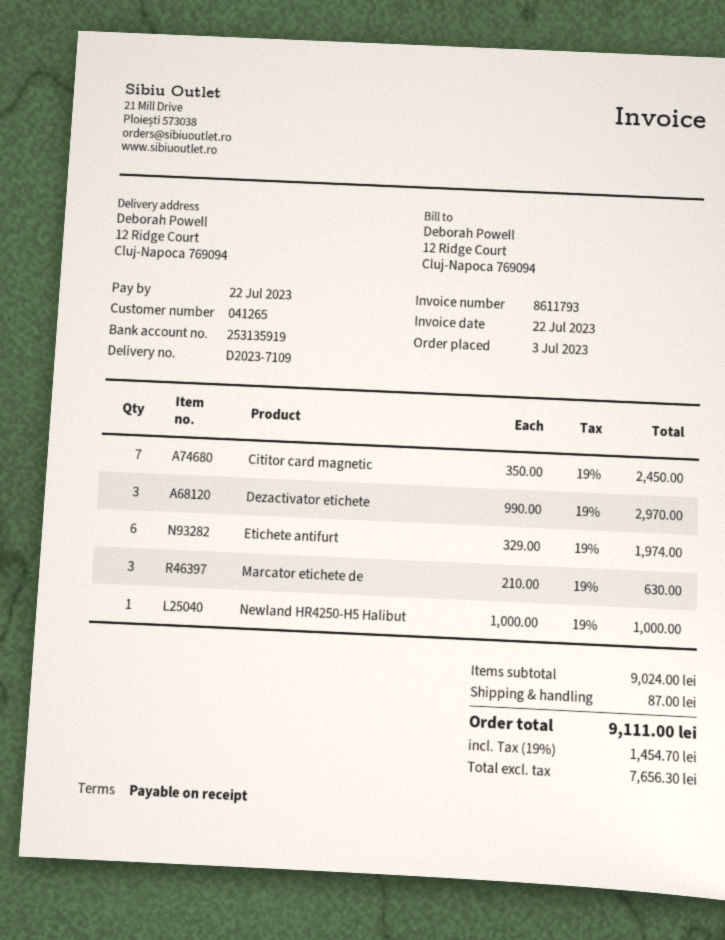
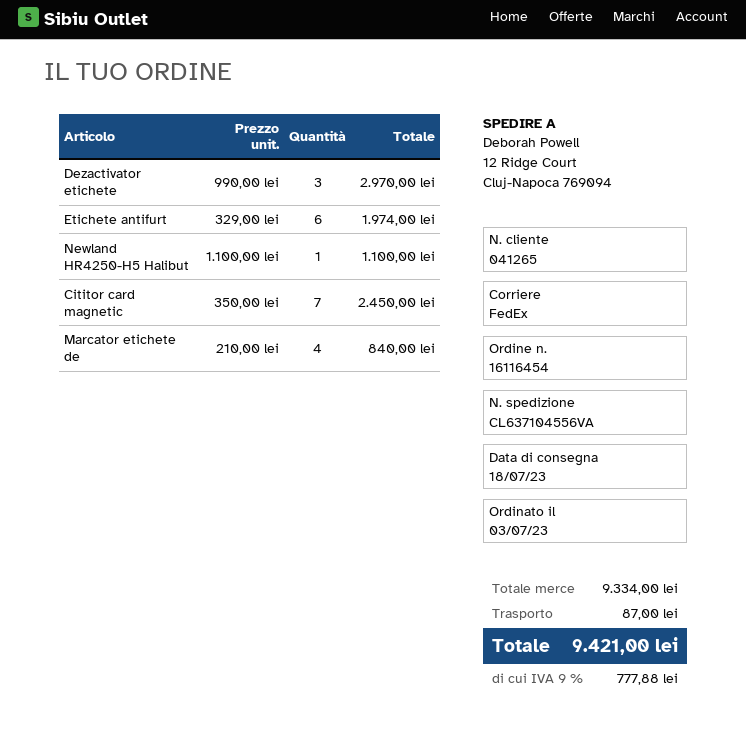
Marcator etichete de: 3 x 210.00 = 630.00 -> 4 x 210.00 = 840.00
Newland HR4250-H5 Halibut: 1 x 1000.00 = 1000.00 -> 1 x 1100.00 = 1100.00
subtotal: 9024.00 -> 9334.00
tax: 19% = 1454.70 -> 9% = 777.88
total: 9111.00 -> 9421.00

